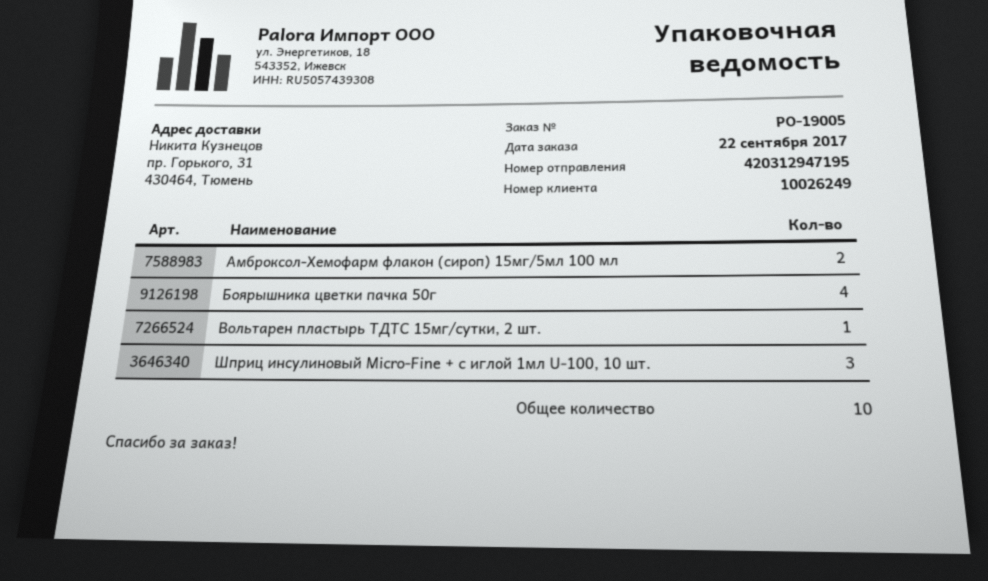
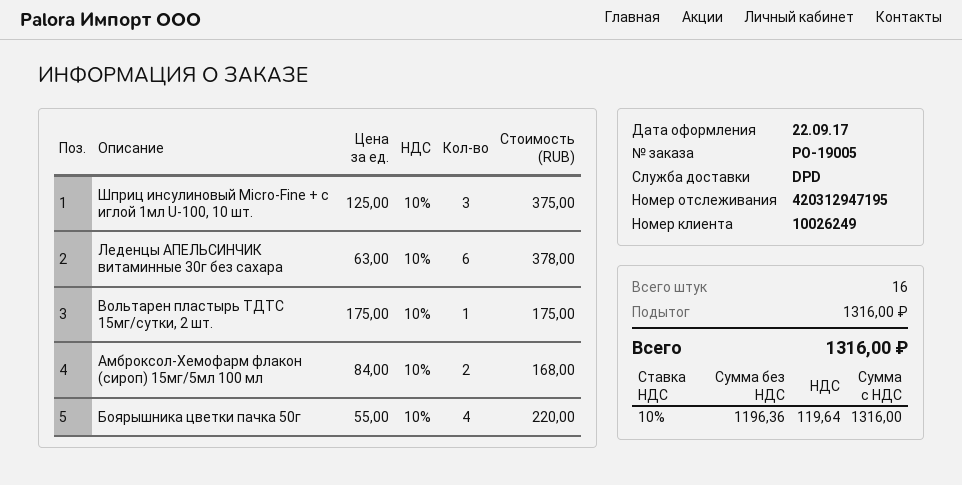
Леденцы АПЕЛЬСИНЧИК витаминные 30г без сахара: none -> 6
total quantity: 10 -> 16

